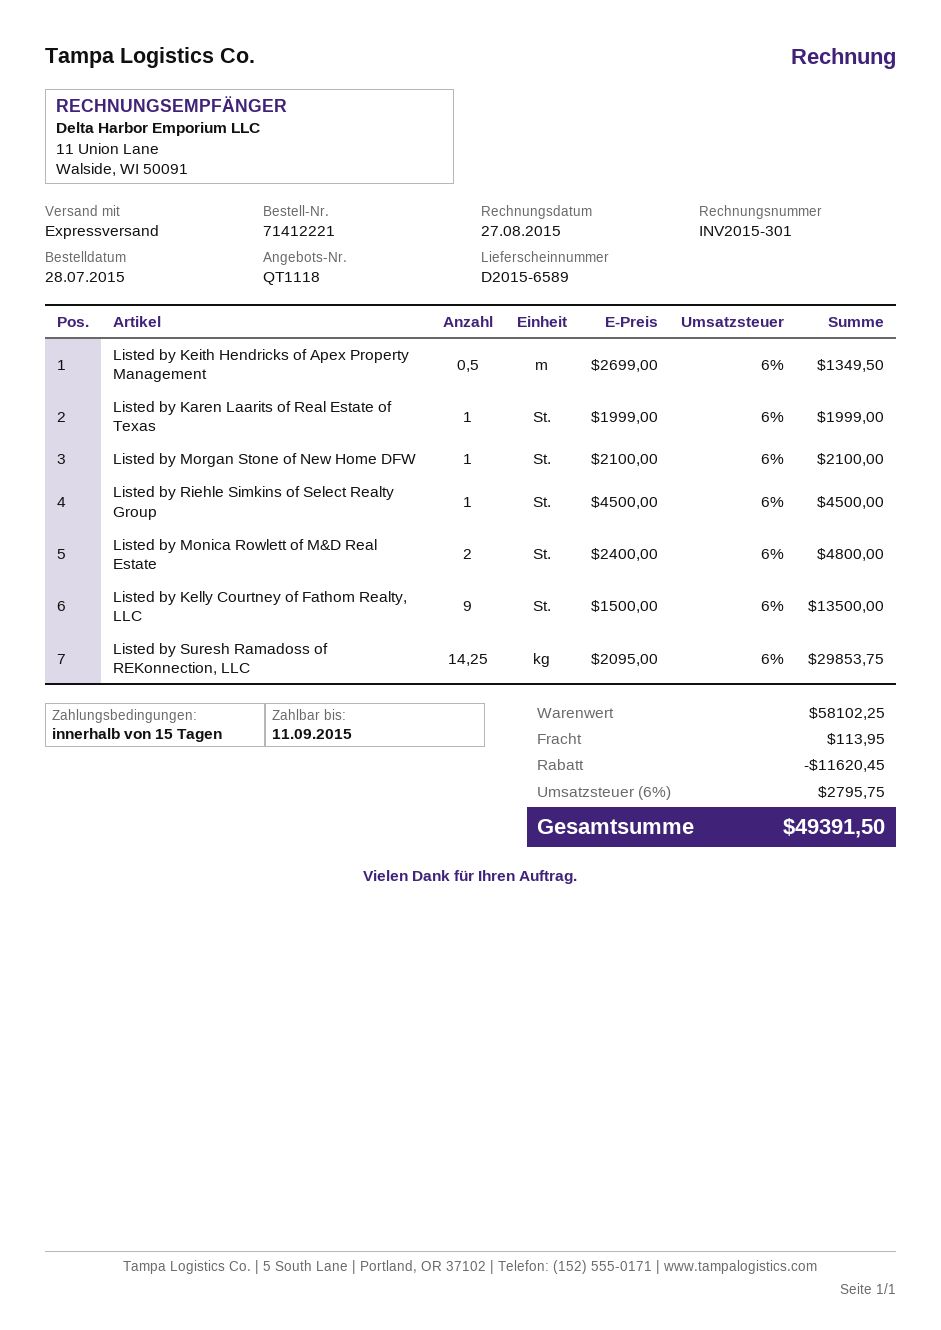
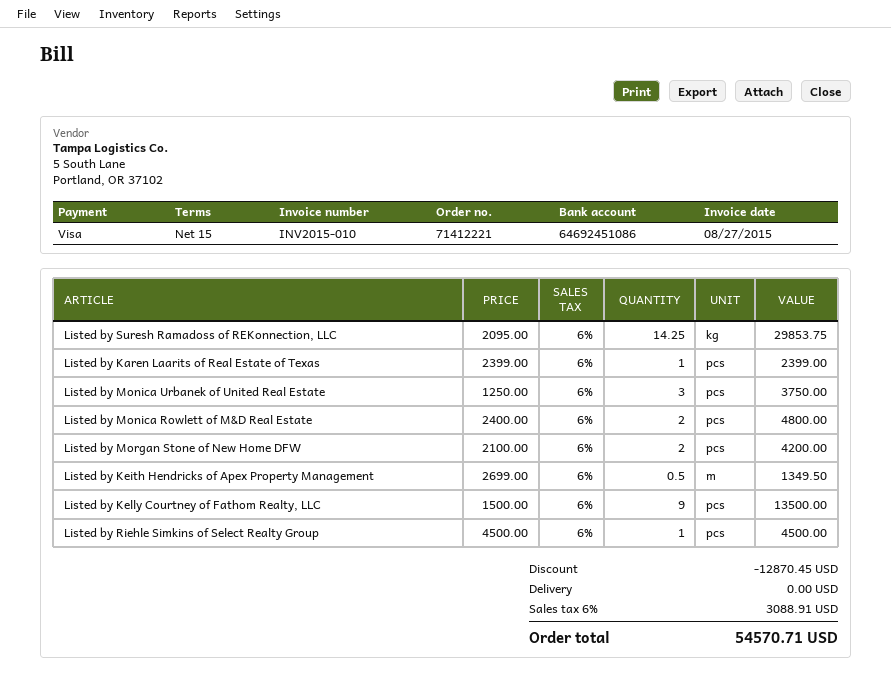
invoice number: INV2015-301 -> INV2015-010
Listed by Karen Laarits of Real Estate of Texas: 1 x 1999.00 = 1999.00 -> 1 x 2399.00 = 2399.00
Listed by Morgan Stone of New Home DFW: 1 x 2100.00 = 2100.00 -> 2 x 2100.00 = 4200.00
Listed by Monica Urbanek of United Real Estate: none -> 3 x 1250.00 = 3750.00
discount: 11620.45 -> 12870.45
shipping: 113.95 -> 0.00
tax: 6% = 2795.75 -> 6% = 3088.91
total: 49391.50 -> 54570.71

